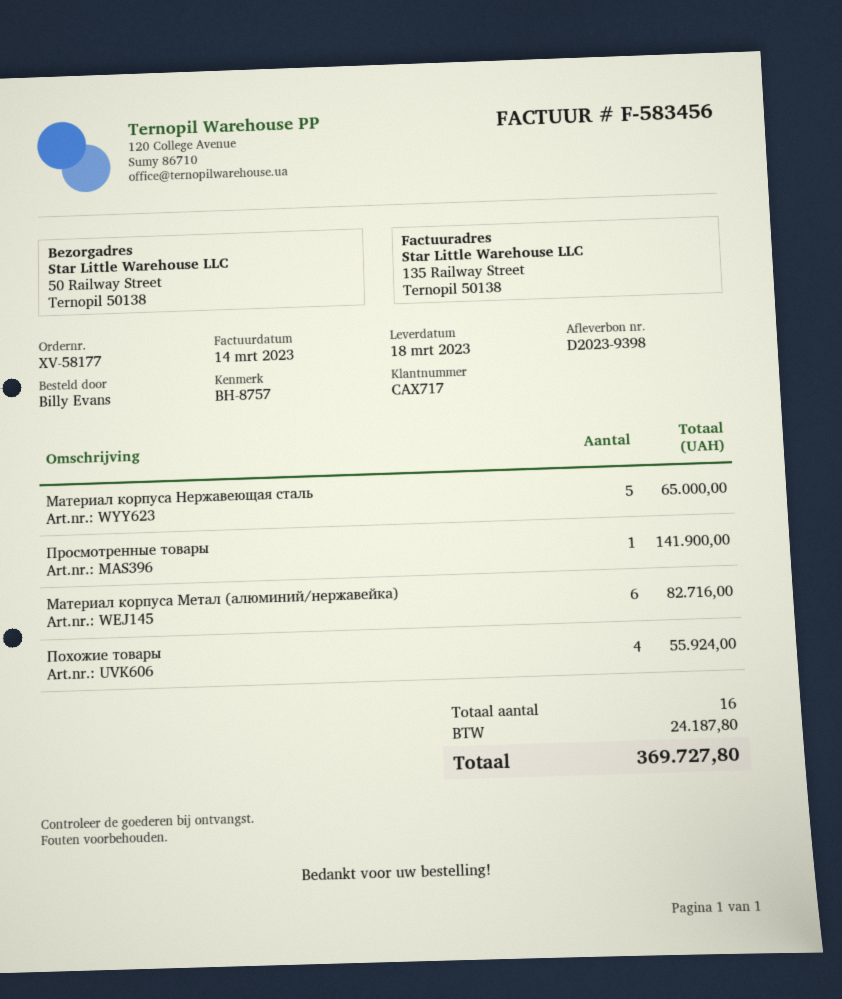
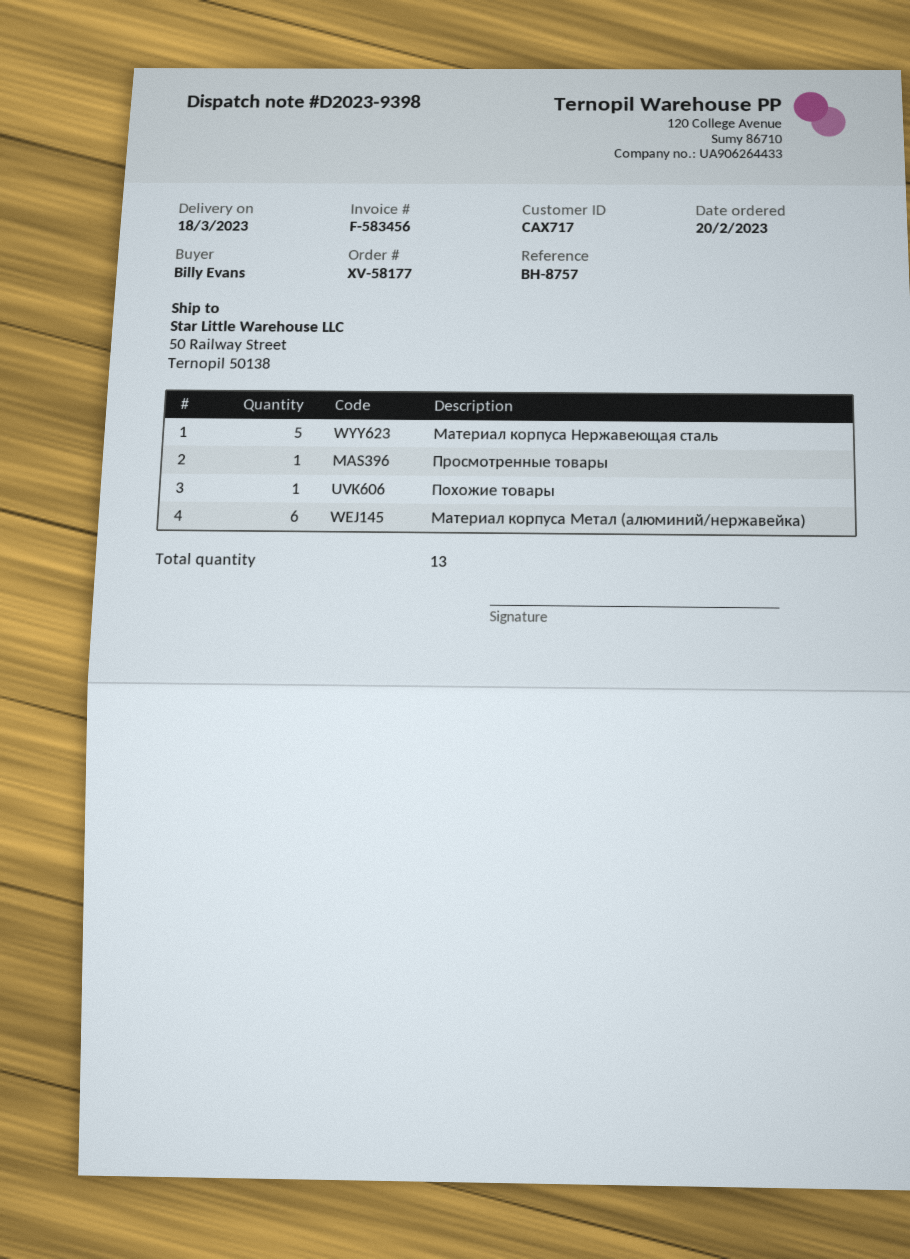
Похожие товары: 4 -> 1
total quantity: 16 -> 13

